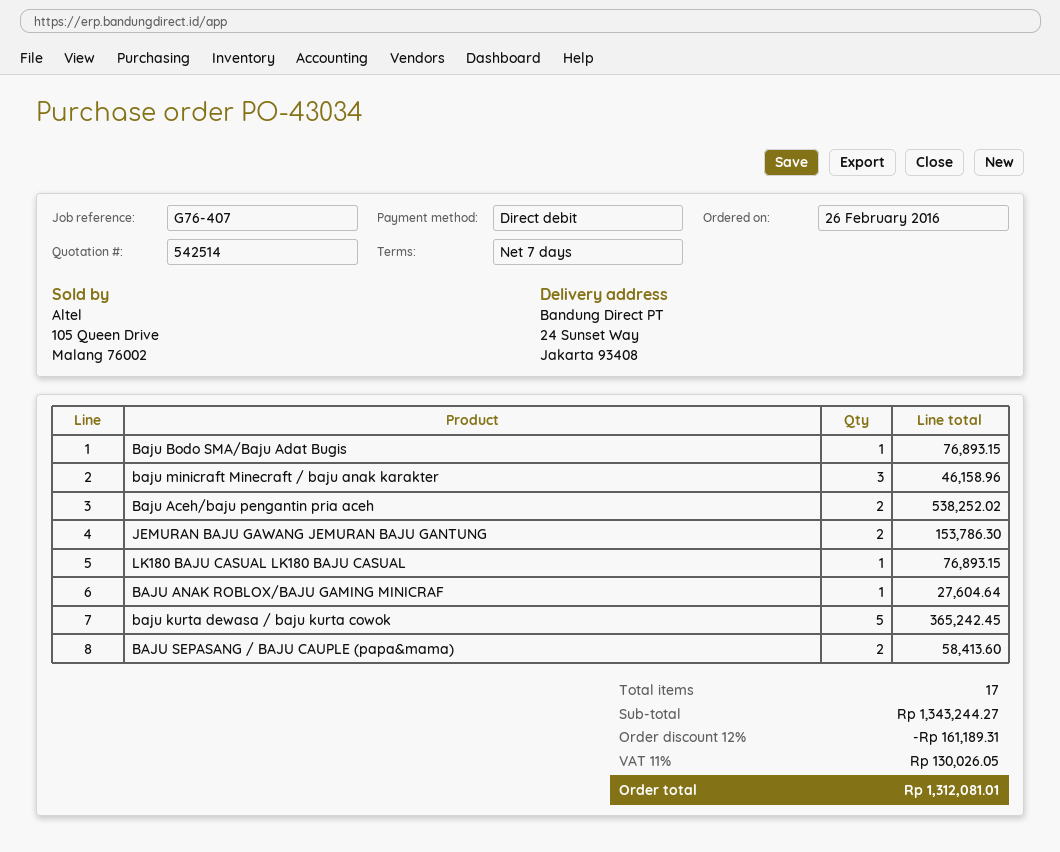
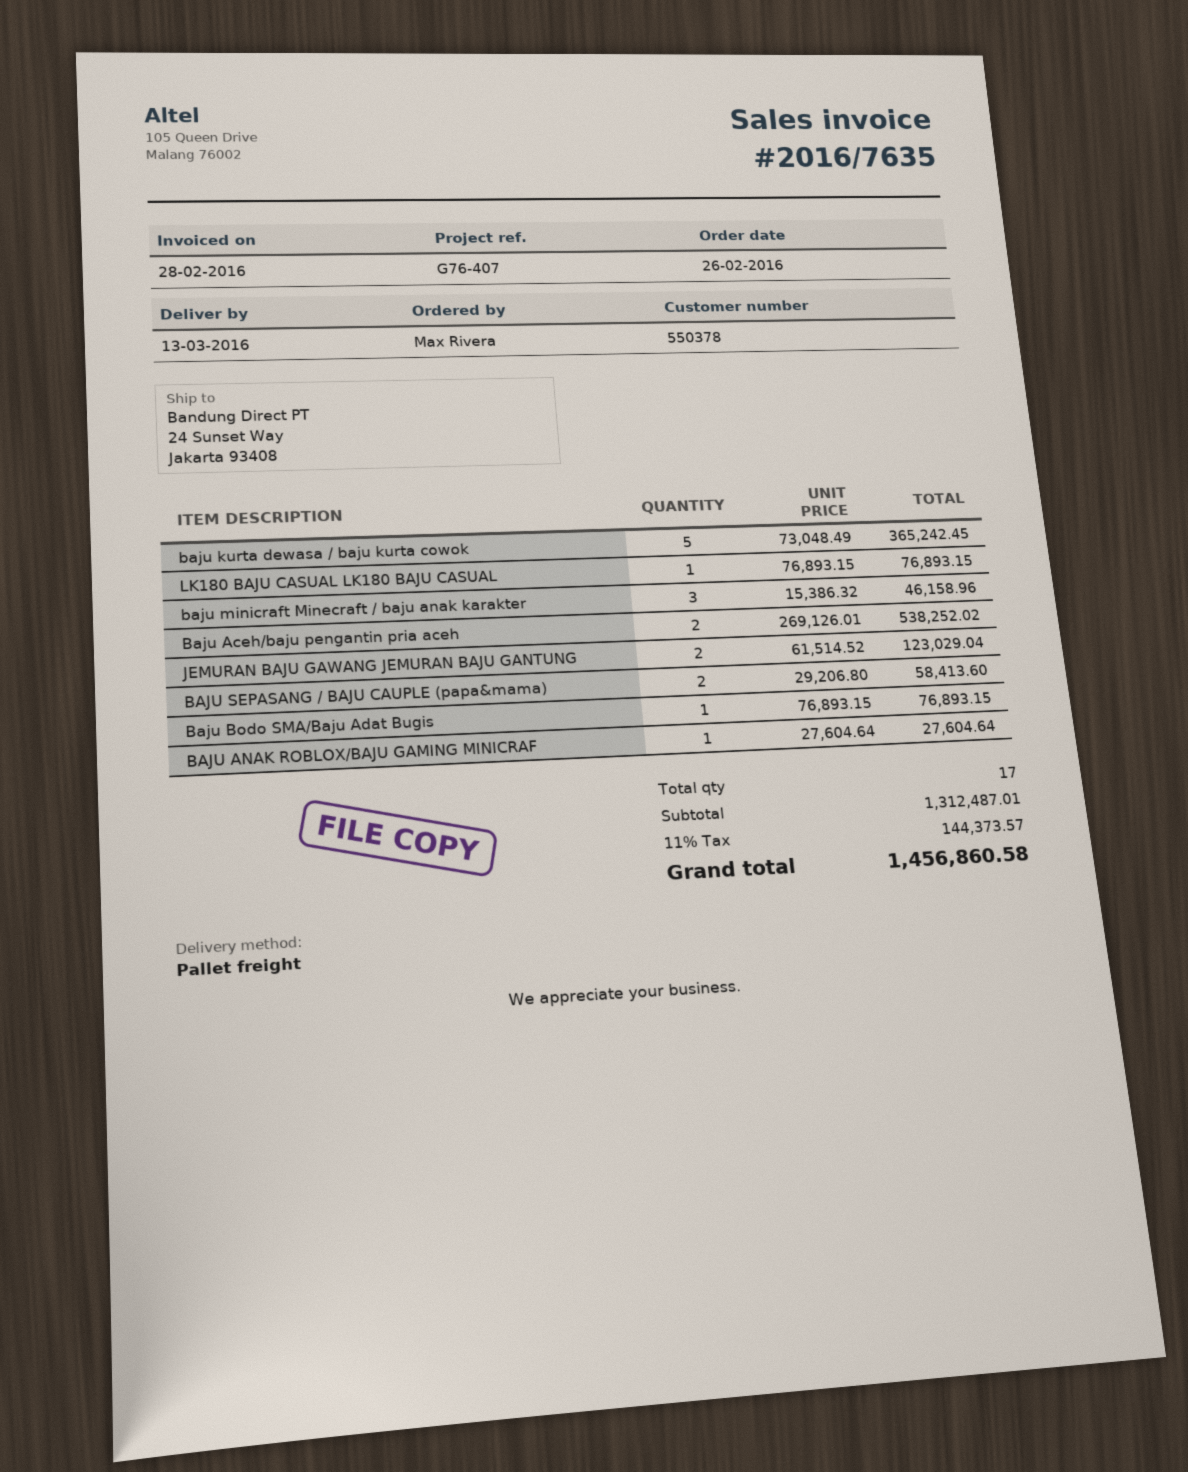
JEMURAN BAJU GAWANG JEMURAN BAJU GANTUNG: 2 for 153786.30 -> 2 for 123029.04
subtotal: 1343244.27 -> 1312487.01
discount: 12% = 161189.31 -> none
tax: 11% = 130026.05 -> 11% = 144373.57
total: 1312081.01 -> 1456860.58

